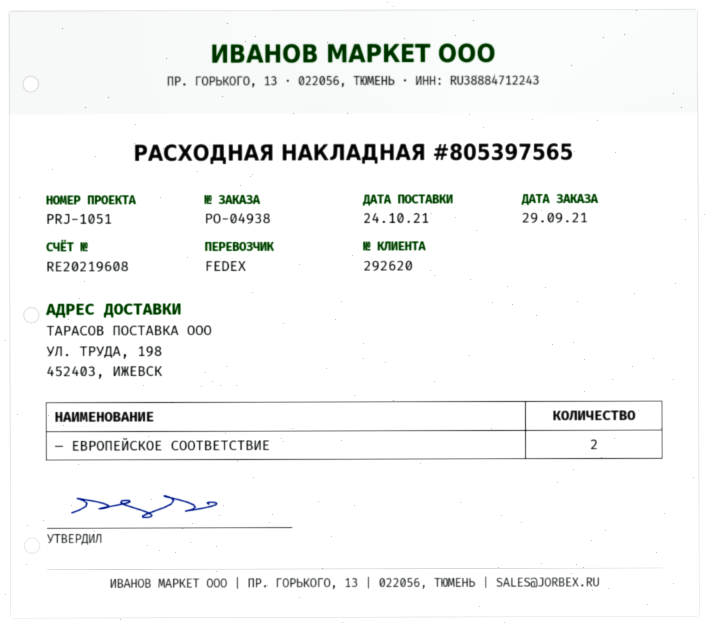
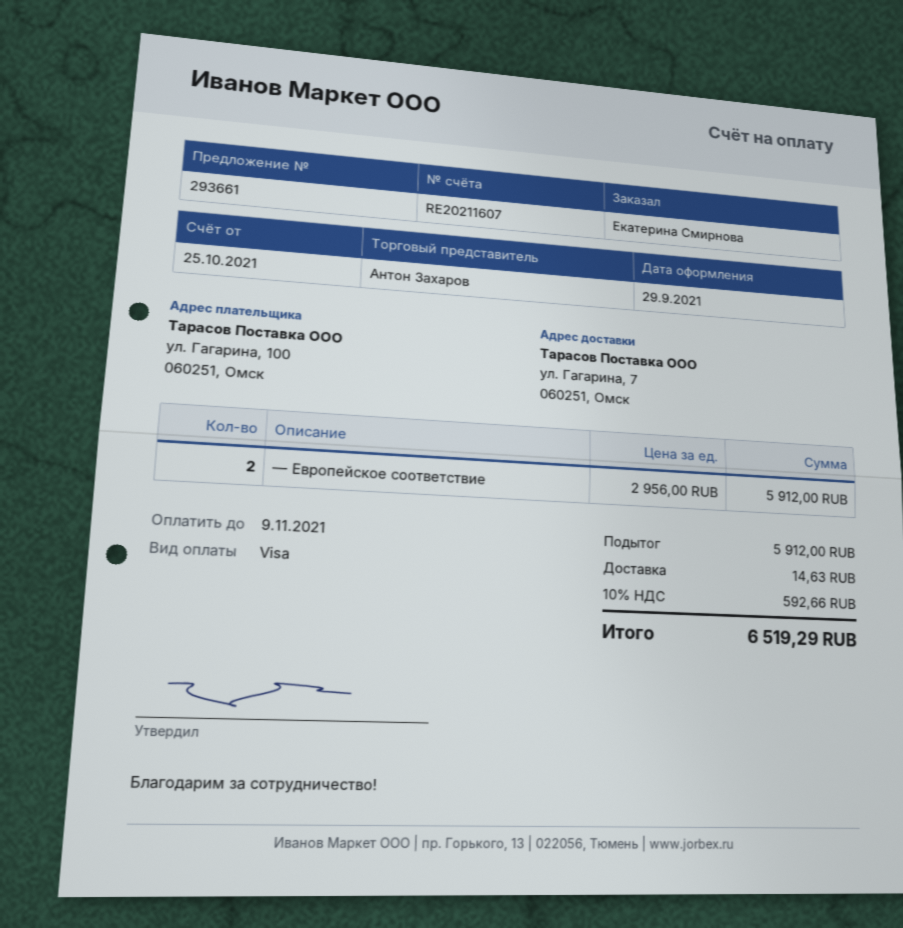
invoice number: RE20219608 -> RE20211607
ship to: УЛ. ТРУДА, 198, 452403, ИЖЕВСК -> ул. Гагарина, 7, 060251, Омск

